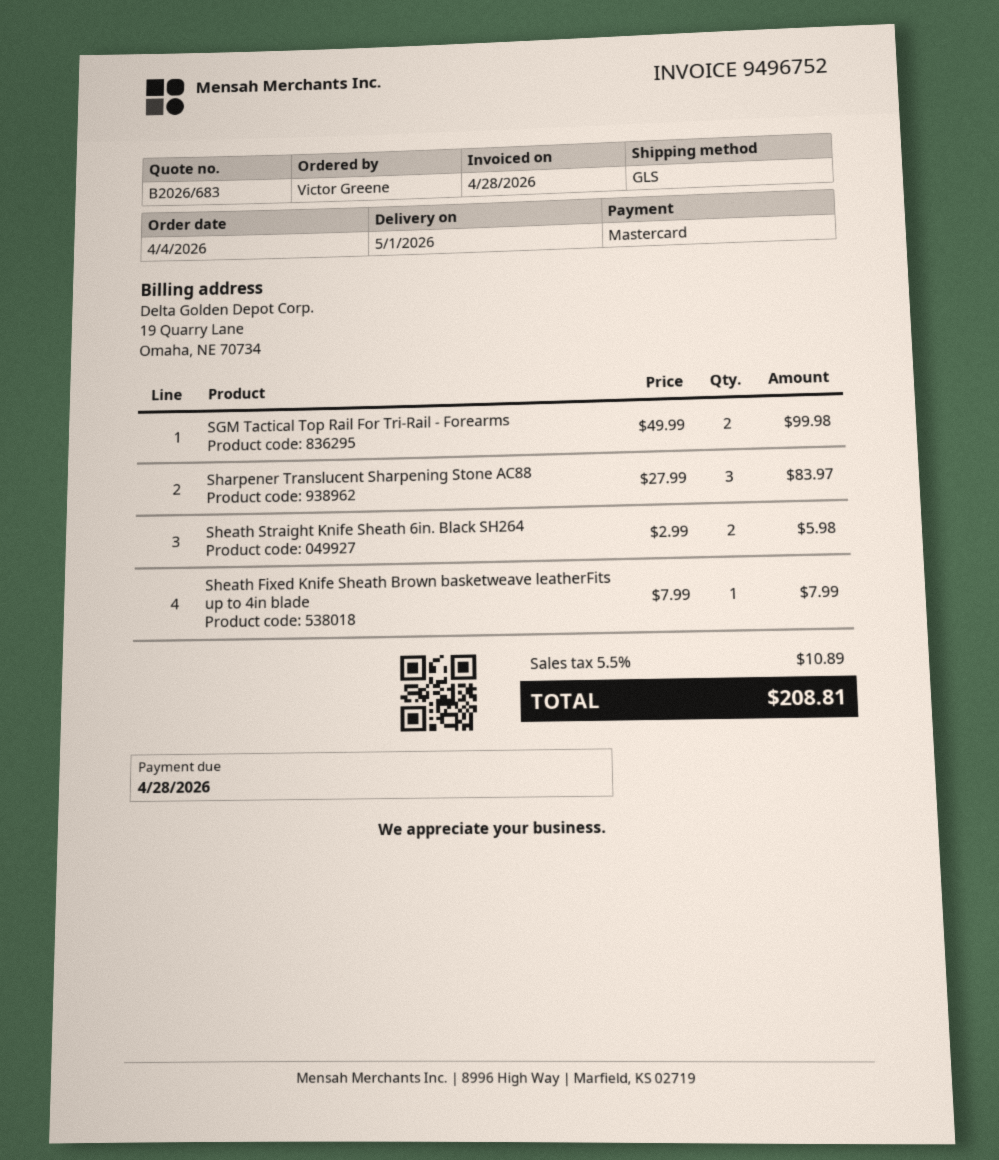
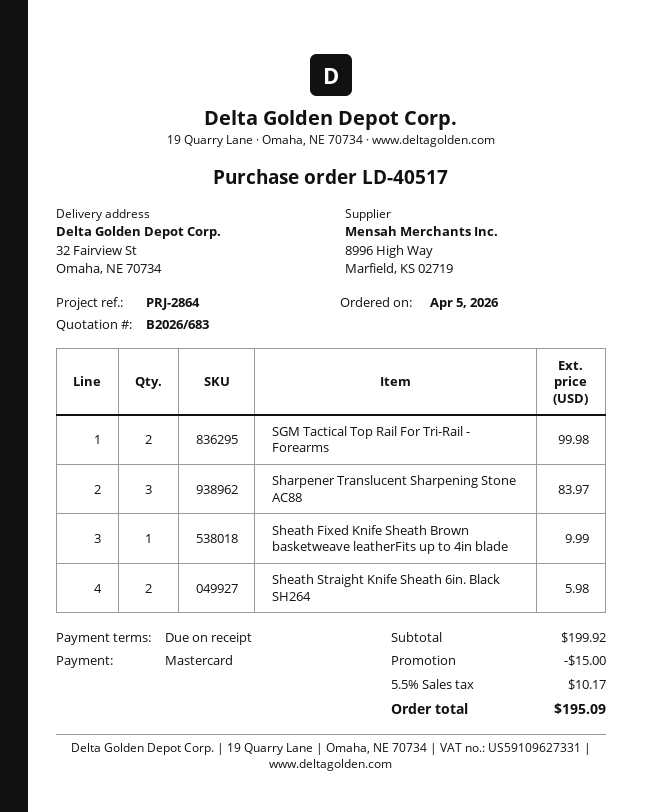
order date: 2026-04-04 -> 2026-04-05
Sheath Fixed Knife Sheath Brown basketweave leatherFits up to 4in blade: 1 for 7.99 -> 1 for 9.99
discount: none -> 15.00
tax: 5.5% = 10.89 -> 5.5% = 10.17
total: 208.81 -> 195.09

